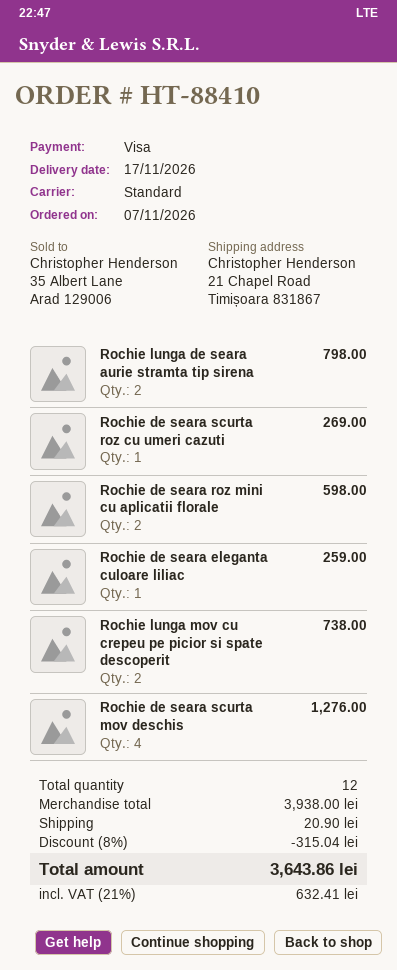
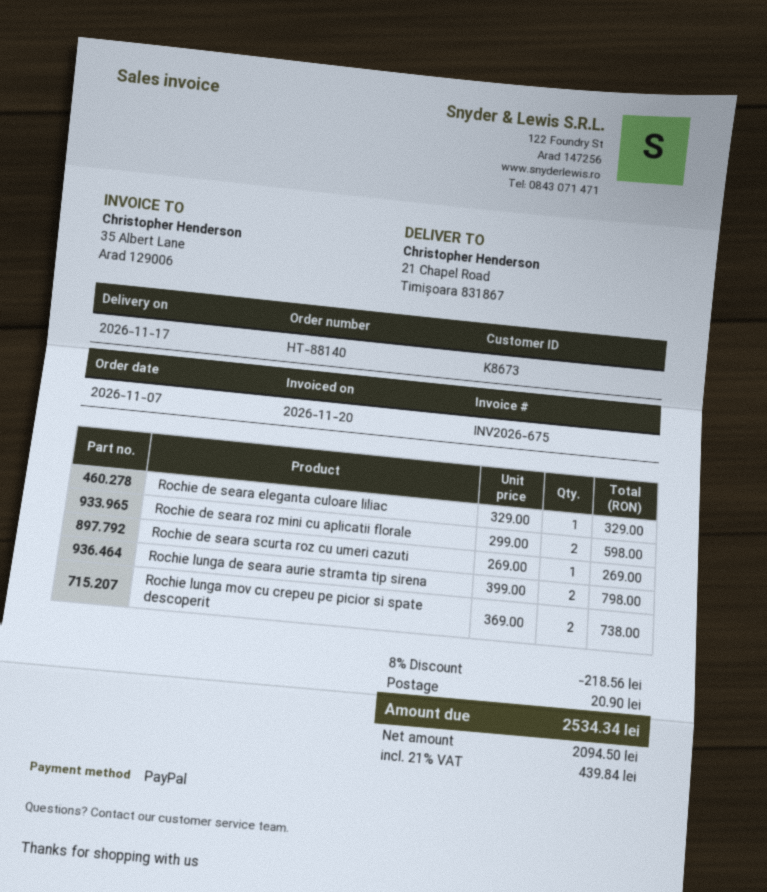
order number: HT-88410 -> HT-88140
payment method: Visa -> PayPal
Rochie de seara eleganta culoare liliac: 1 for 259.00 -> 1 for 329.00
Rochie de seara scurta mov deschis: 4 for 1276.00 -> none
discount: 8% = 315.04 -> 8% = 218.56
tax: 21% = 632.41 -> 21% = 439.84
total: 3643.86 -> 2534.34

